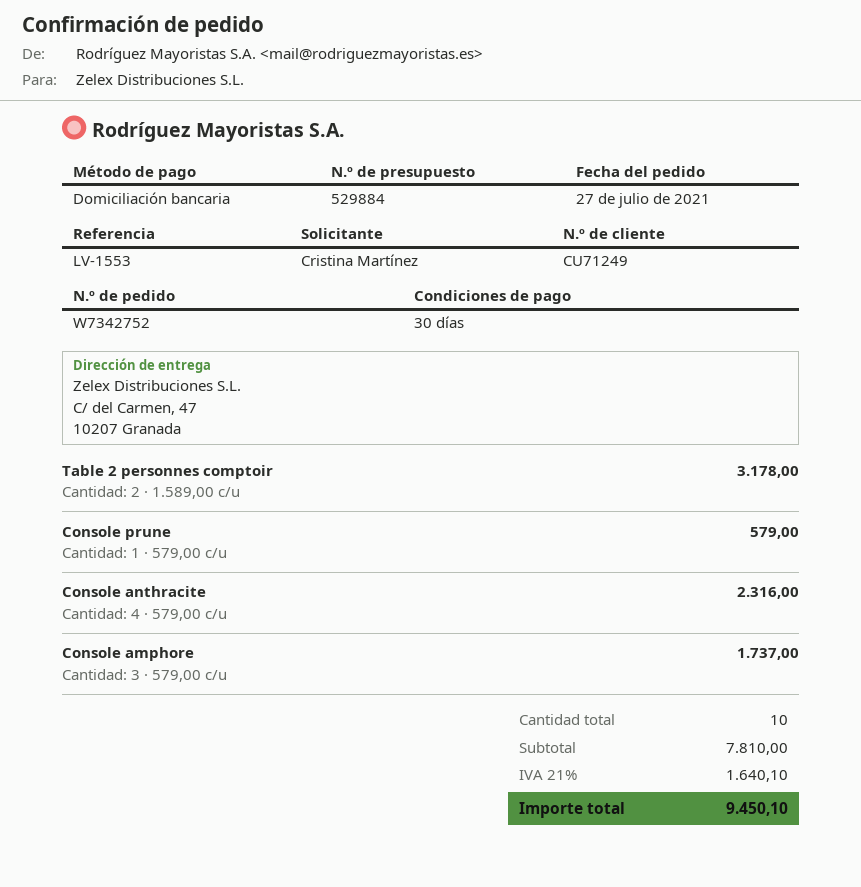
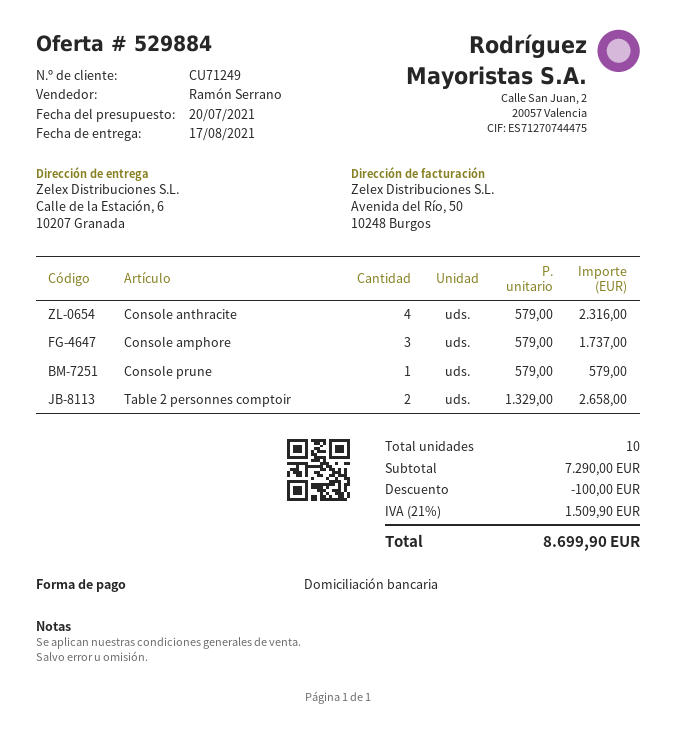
ship to: C/ del Carmen, 47, 10207 Granada -> Calle de la Estación, 6, 10207 Granada
Table 2 personnes comptoir: 2 x 1589.00 = 3178.00 -> 2 x 1329.00 = 2658.00
subtotal: 7810.00 -> 7290.00
discount: none -> 100.00
tax: 21% = 1640.10 -> 21% = 1509.90
total: 9450.10 -> 8699.90

